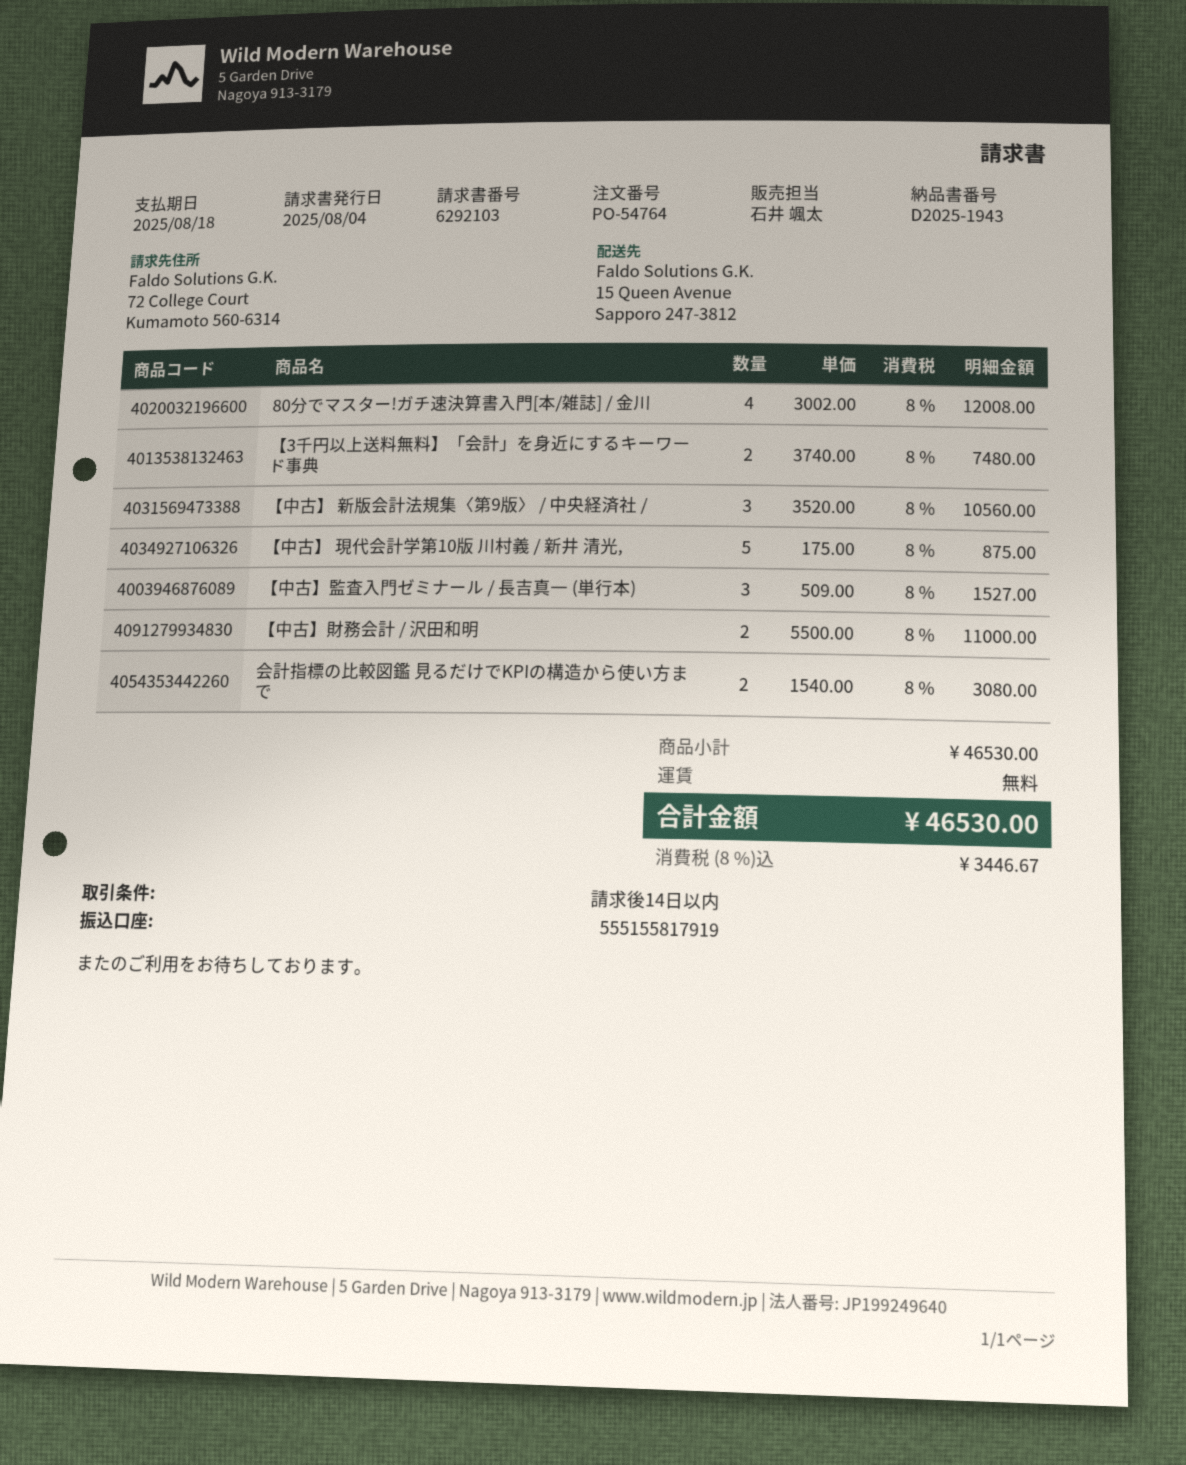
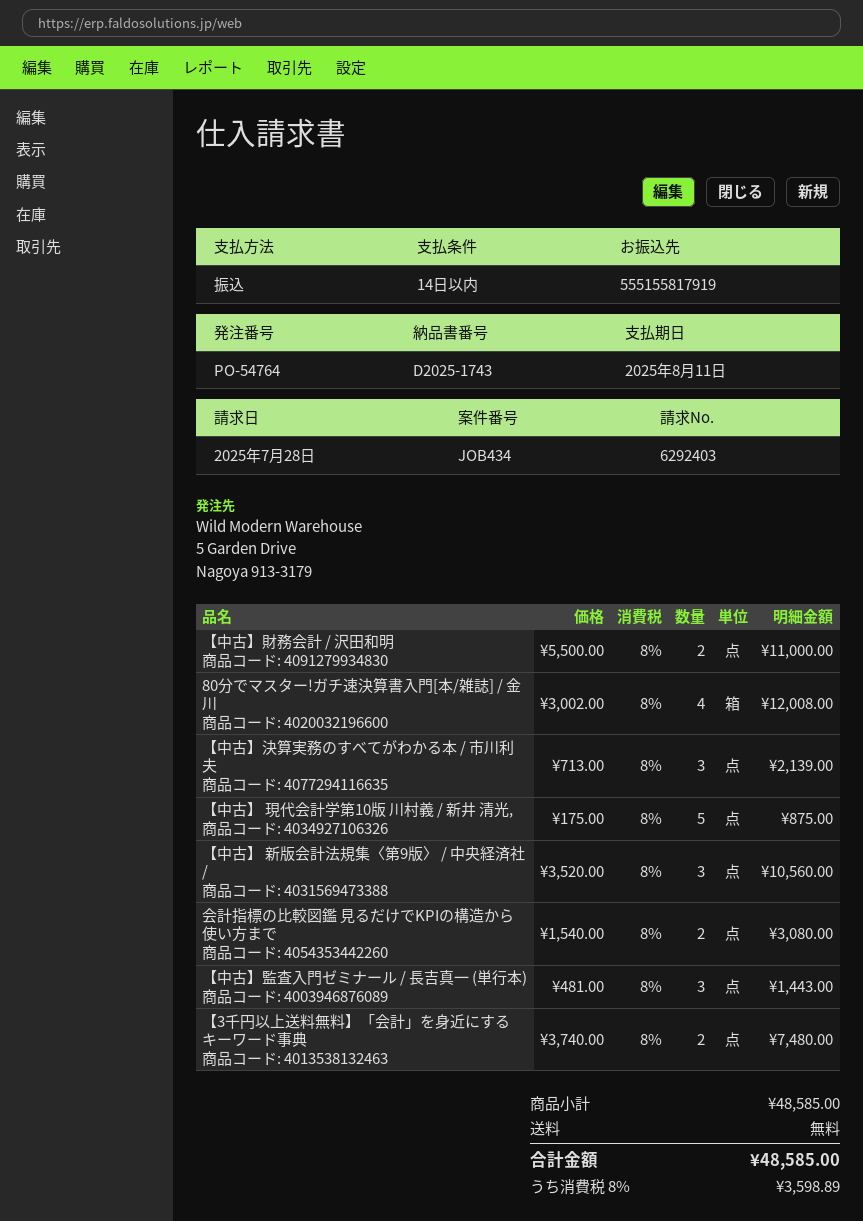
delivery note number: D2025-1943 -> D2025-1743
invoice number: 6292103 -> 6292403
invoice date: 2025-08-04 -> 2025-07-28
due date: 2025-08-18 -> 2025-08-11
【中古】監査入門ゼミナール / 長吉真一 (単行本): 3 x 509.00 = 1527.00 -> 3 x 481.00 = 1443.00
【中古】決算実務のすべてがわかる本 / 市川利夫: none -> 3 x 713.00 = 2139.00
subtotal: 46530.00 -> 48585.00
tax: 8% = 3446.67 -> 8% = 3598.89
total: 46530.00 -> 48585.00

